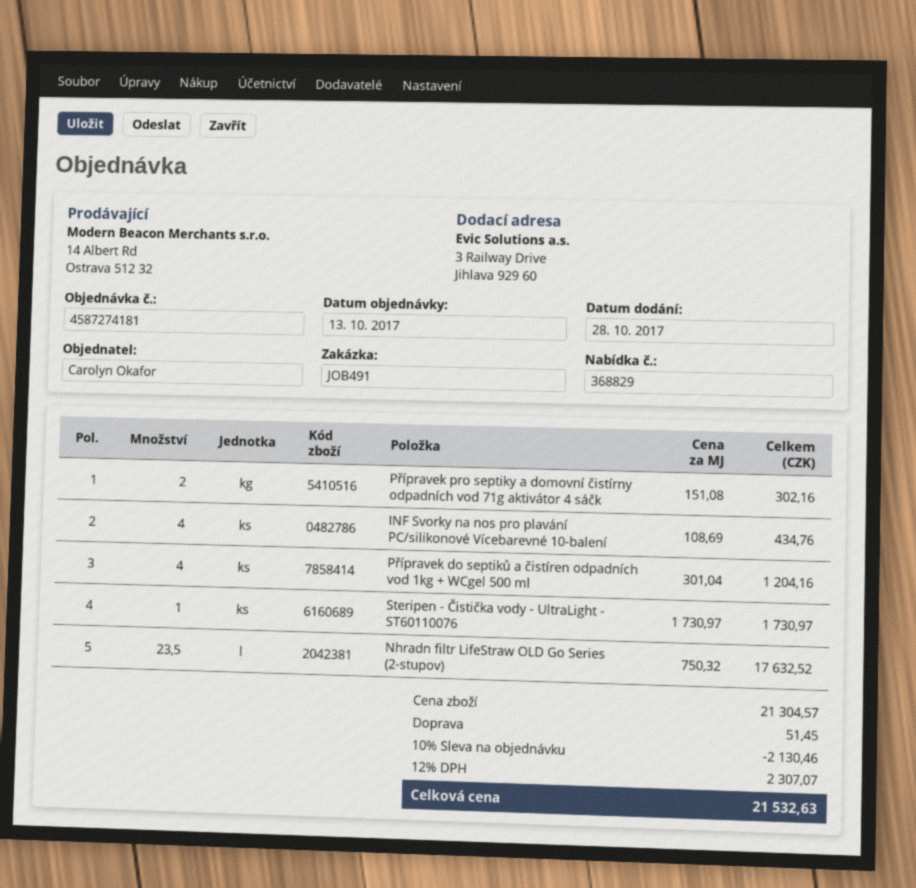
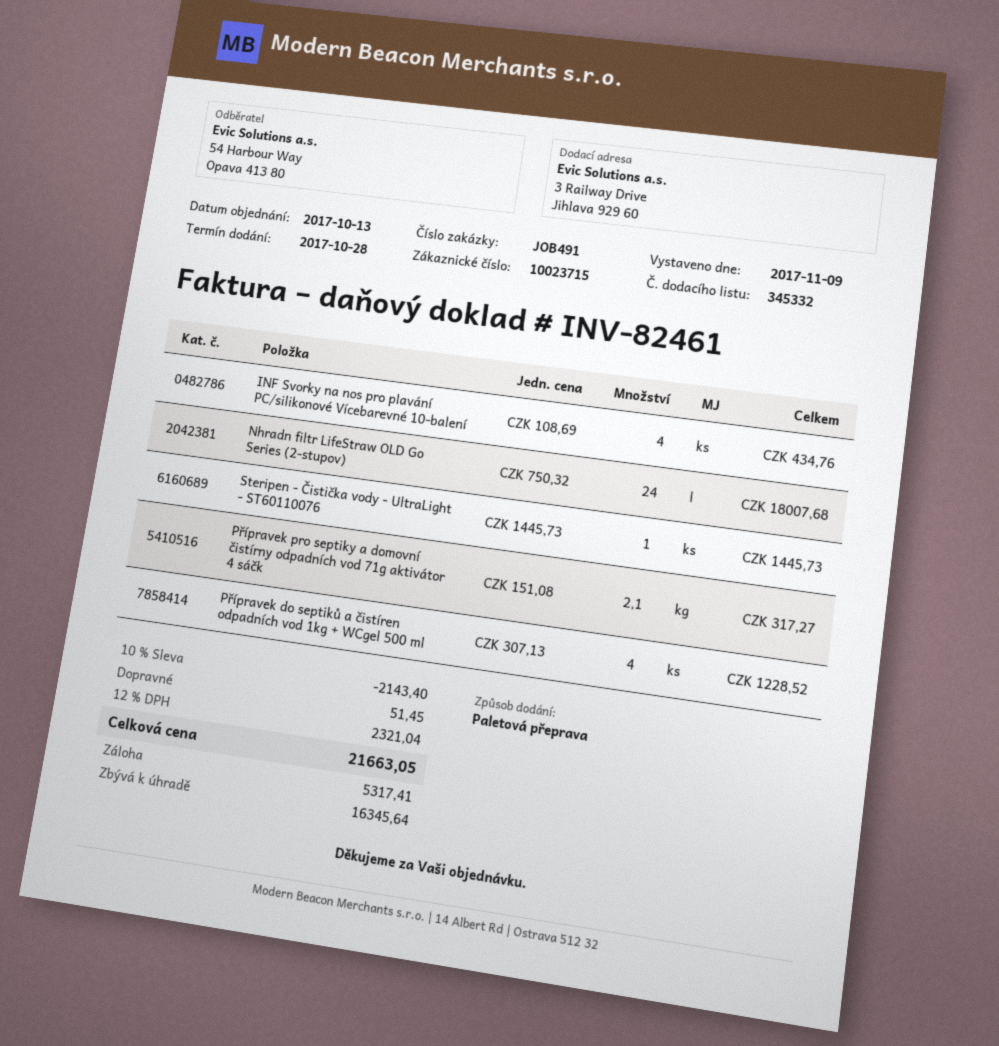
Přípravek pro septiky a domovní čistírny odpadních vod 71g aktivátor 4 sáčk: 2 x 151.08 = 302.16 -> 2.1 x 151.08 = 317.27
Přípravek do septiků a čistíren odpadních vod 1kg + WCgel 500 ml: 4 x 301.04 = 1204.16 -> 4 x 307.13 = 1228.52
Steripen - Čistička vody - UltraLight - ST60110076: 1 x 1730.97 = 1730.97 -> 1 x 1445.73 = 1445.73
Nhradn filtr LifeStraw OLD Go Series (2-stupov): 23.5 x 750.32 = 17632.52 -> 24 x 750.32 = 18007.68
discount: 10% = 2130.46 -> 10% = 2143.40
tax: 12% = 2307.07 -> 12% = 2321.04
total: 21532.63 -> 21663.05

